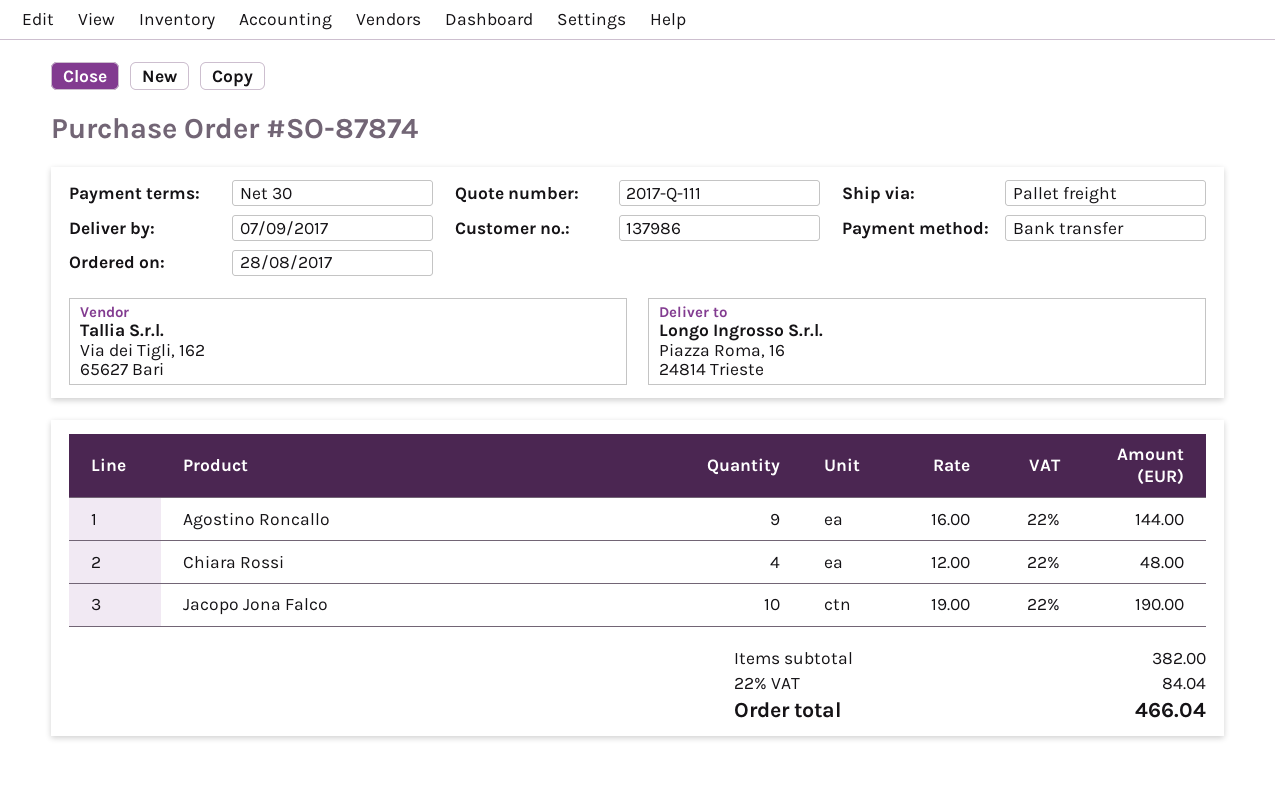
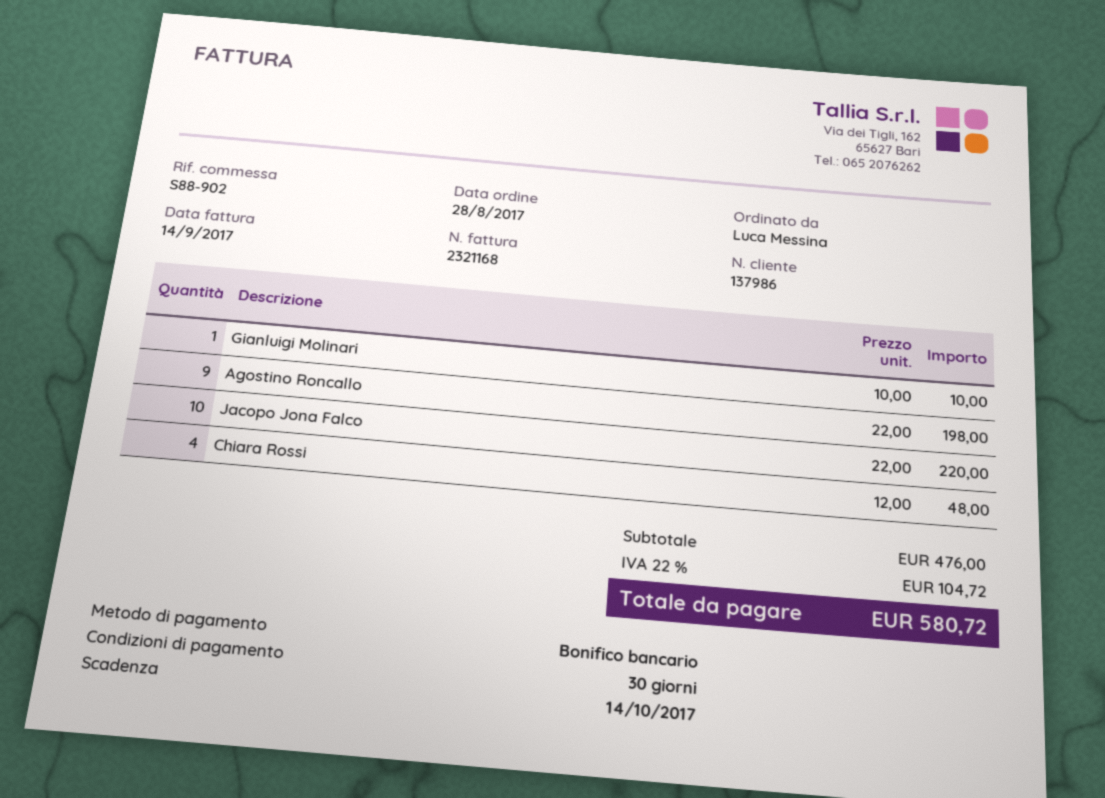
Agostino Roncallo: 9 x 16.00 = 144.00 -> 9 x 22.00 = 198.00
Jacopo Jona Falco: 10 x 19.00 = 190.00 -> 10 x 22.00 = 220.00
Gianluigi Molinari: none -> 1 x 10.00 = 10.00
subtotal: 382.00 -> 476.00
tax: 22% = 84.04 -> 22% = 104.72
total: 466.04 -> 580.72

